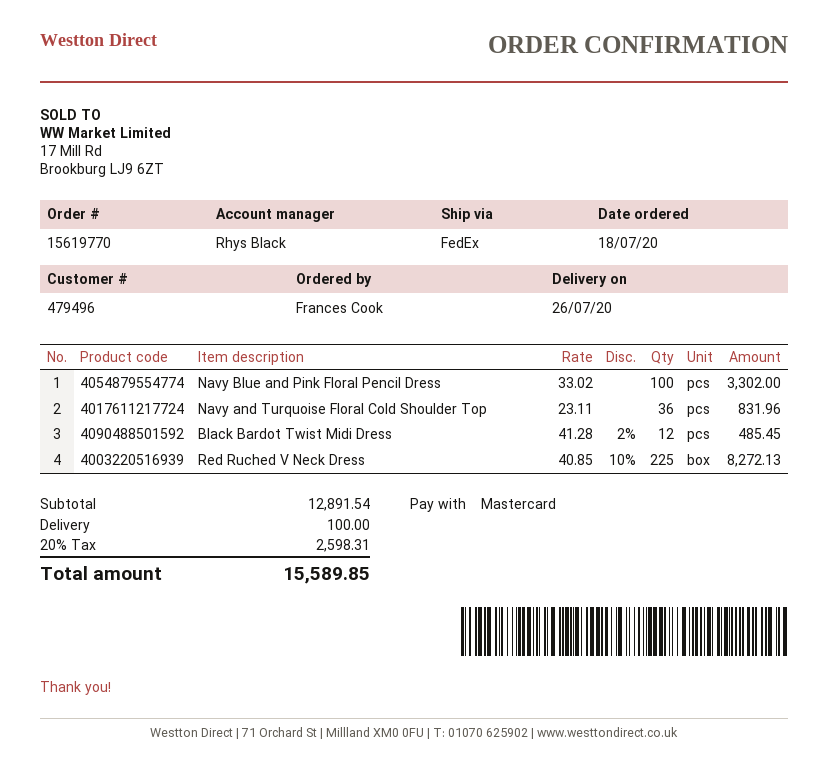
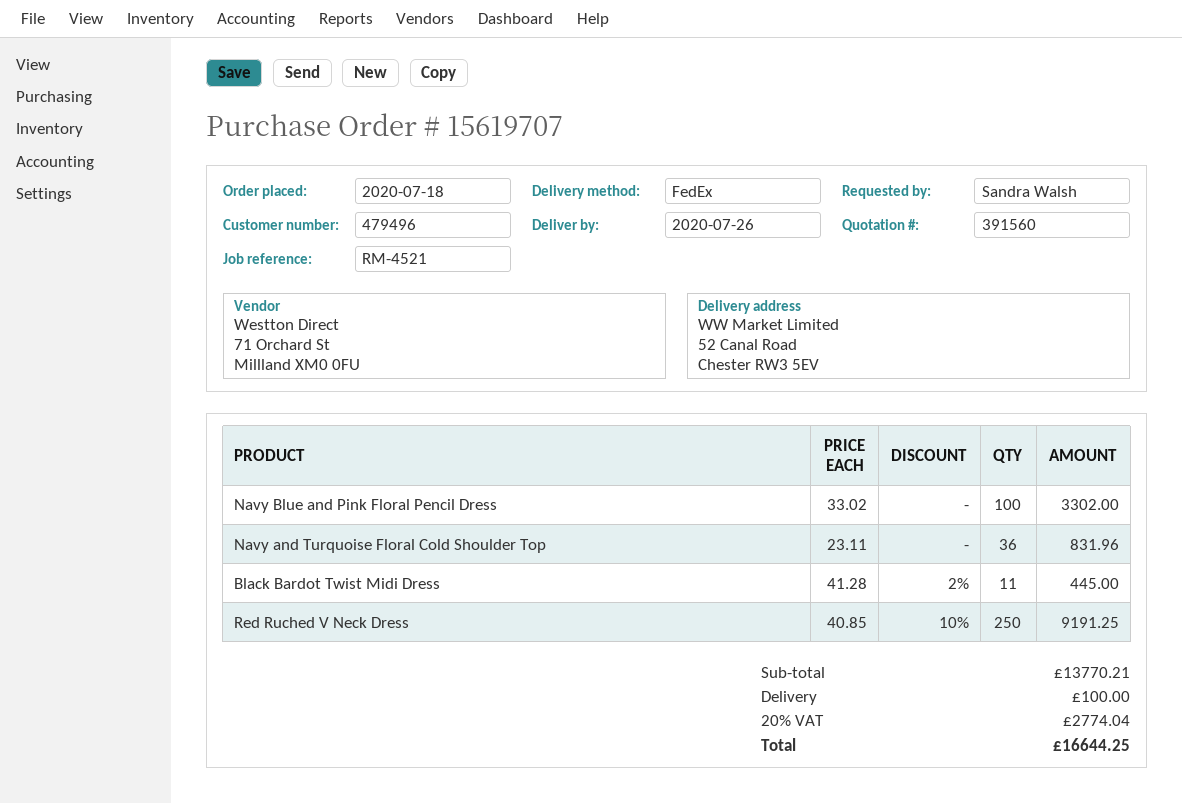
order number: 15619770 -> 15619707
ordered by: Frances Cook -> Sandra Walsh
Black Bardot Twist Midi Dress: 12 x 41.28 - 2% = 485.45 -> 11 x 41.28 - 2% = 445.00
Red Ruched V Neck Dress: 225 x 40.85 - 10% = 8272.13 -> 250 x 40.85 - 10% = 9191.25
subtotal: 12891.54 -> 13770.21
tax: 20% = 2598.31 -> 20% = 2774.04
total: 15589.85 -> 16644.25

